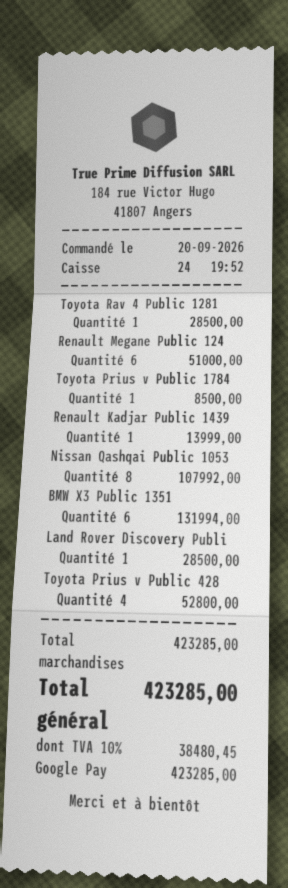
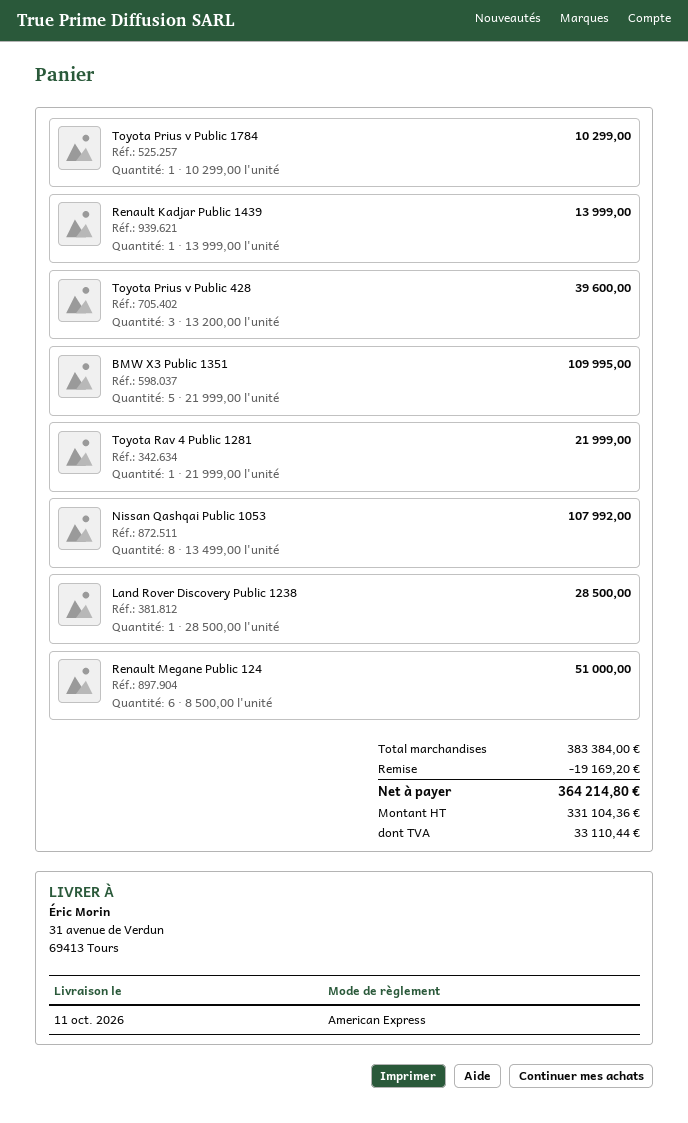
payment method: Google Pay -> American Express
Toyota Rav 4 Public 1281: 1 for 28500.00 -> 1 for 21999.00
Toyota Prius v Public 1784: 1 for 8500.00 -> 1 for 10299.00
BMW X3 Public 1351: 6 for 131994.00 -> 5 for 109995.00
Toyota Prius v Public 428: 4 for 52800.00 -> 3 for 39600.00
subtotal: 423285.00 -> 383384.00
discount: none -> 19169.20
tax: 38480.45 -> 33110.44
total: 423285.00 -> 364214.80

